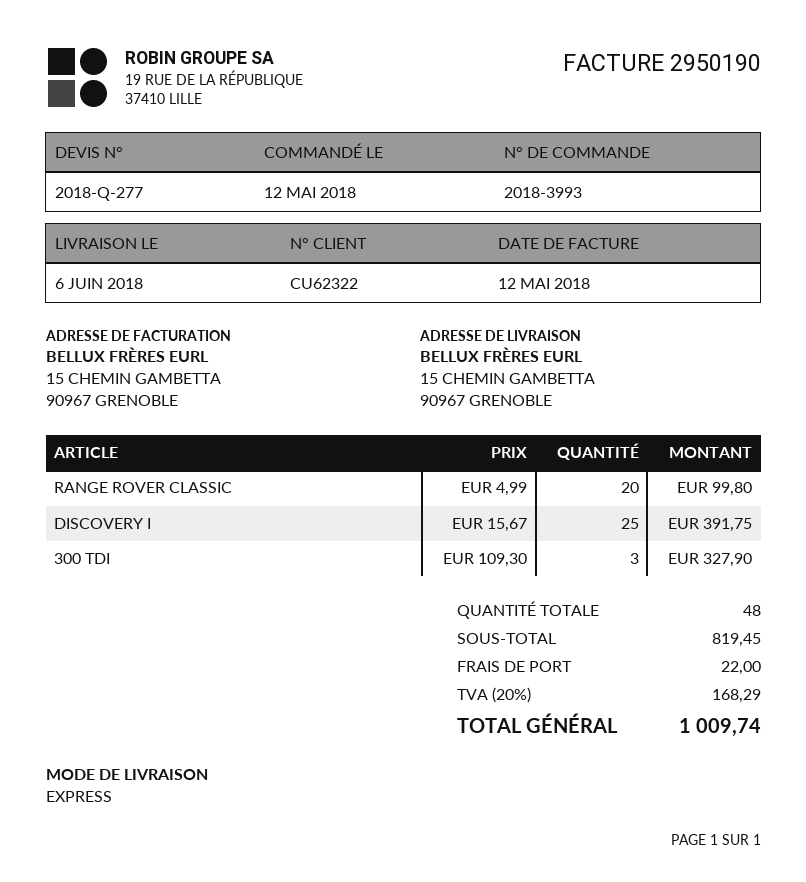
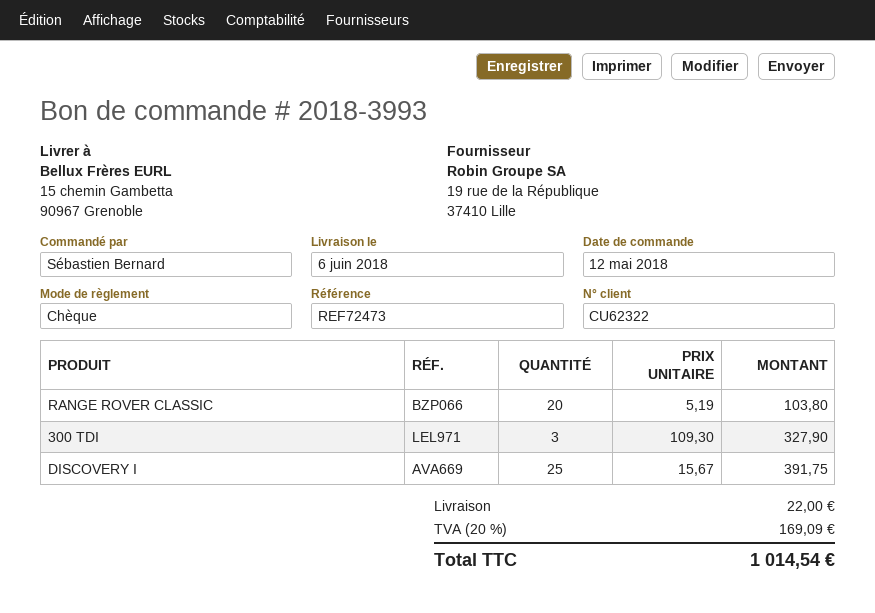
RANGE ROVER CLASSIC: 20 x 4.99 = 99.80 -> 20 x 5.19 = 103.80
tax: 20% = 168.29 -> 20% = 169.09
total: 1009.74 -> 1014.54

